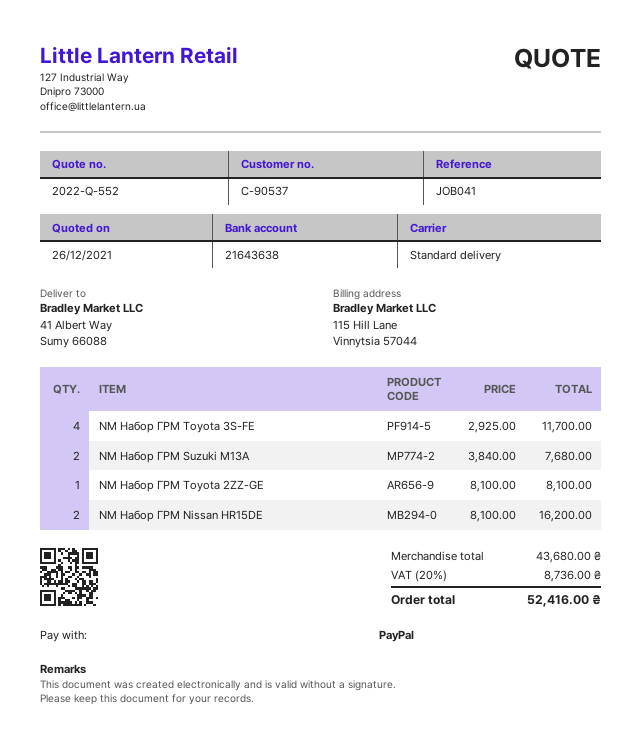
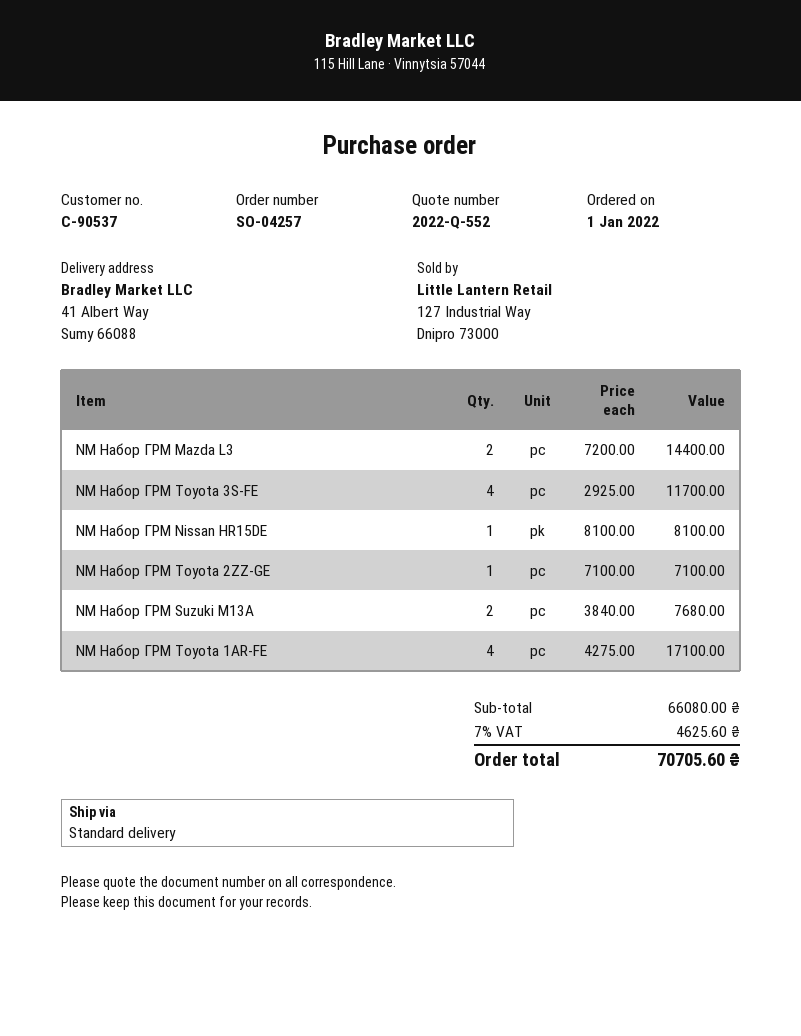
NM Набор ГРМ Toyota 2ZZ-GE: 1 x 8100.00 = 8100.00 -> 1 x 7100.00 = 7100.00
NM Набор ГРМ Nissan HR15DE: 2 x 8100.00 = 16200.00 -> 1 x 8100.00 = 8100.00
NM Набор ГРМ Mazda L3: none -> 2 x 7200.00 = 14400.00
NM Набор ГРМ Toyota 1AR-FE: none -> 4 x 4275.00 = 17100.00
subtotal: 43680.00 -> 66080.00
tax: 20% = 8736.00 -> 7% = 4625.60
total: 52416.00 -> 70705.60

